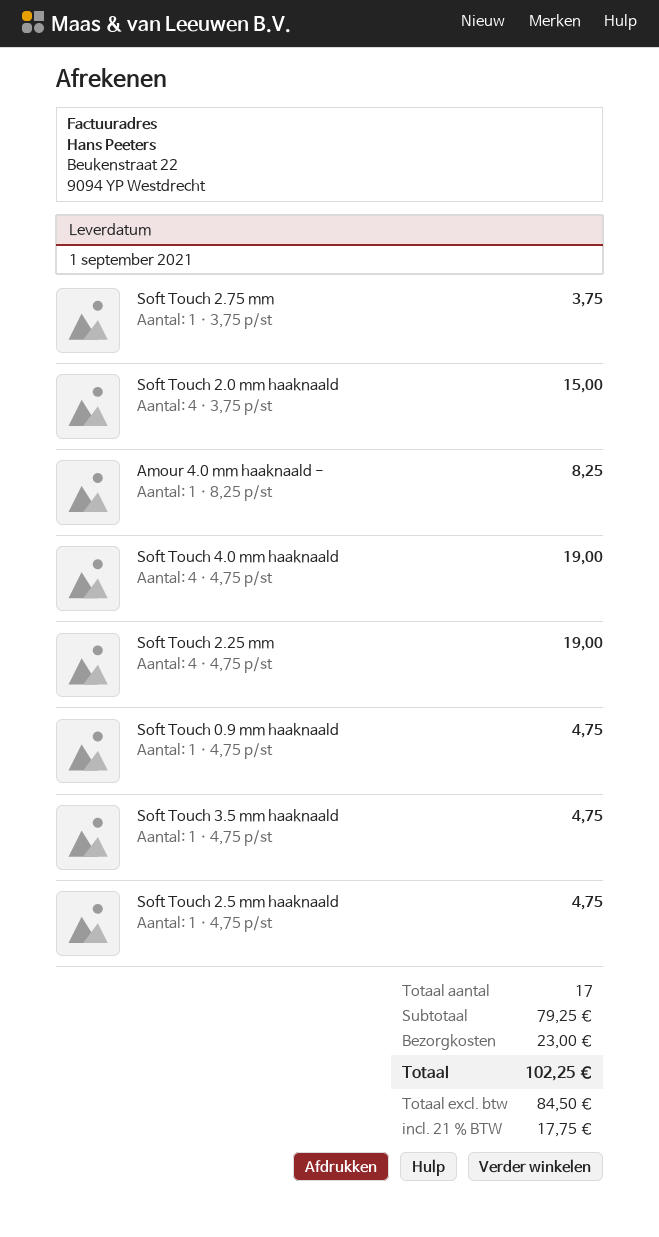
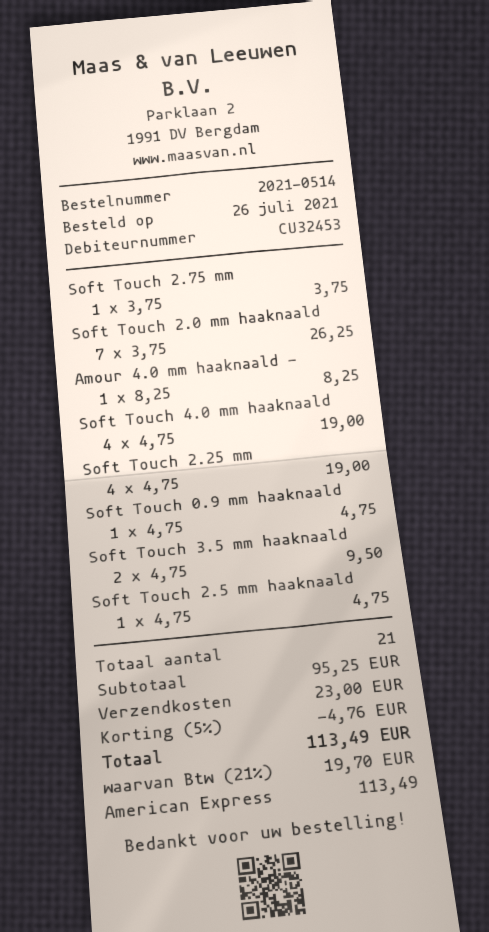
Soft Touch 2.0 mm haaknaald: 4 x 3.75 = 15.00 -> 7 x 3.75 = 26.25
Soft Touch 3.5 mm haaknaald: 1 x 4.75 = 4.75 -> 2 x 4.75 = 9.50
total quantity: 17 -> 21
subtotal: 79.25 -> 95.25
discount: none -> 5% = 4.76
tax: 21% = 17.75 -> 21% = 19.70
total: 102.25 -> 113.49

